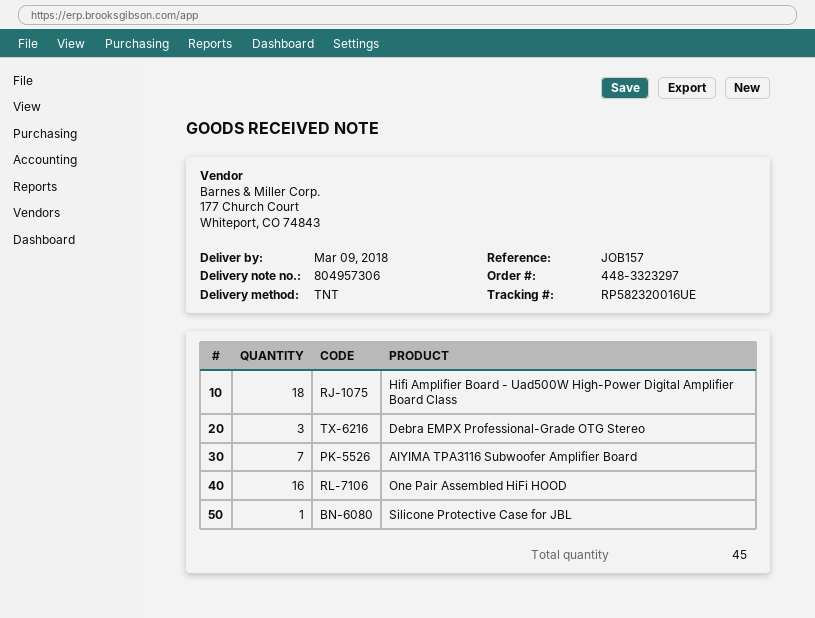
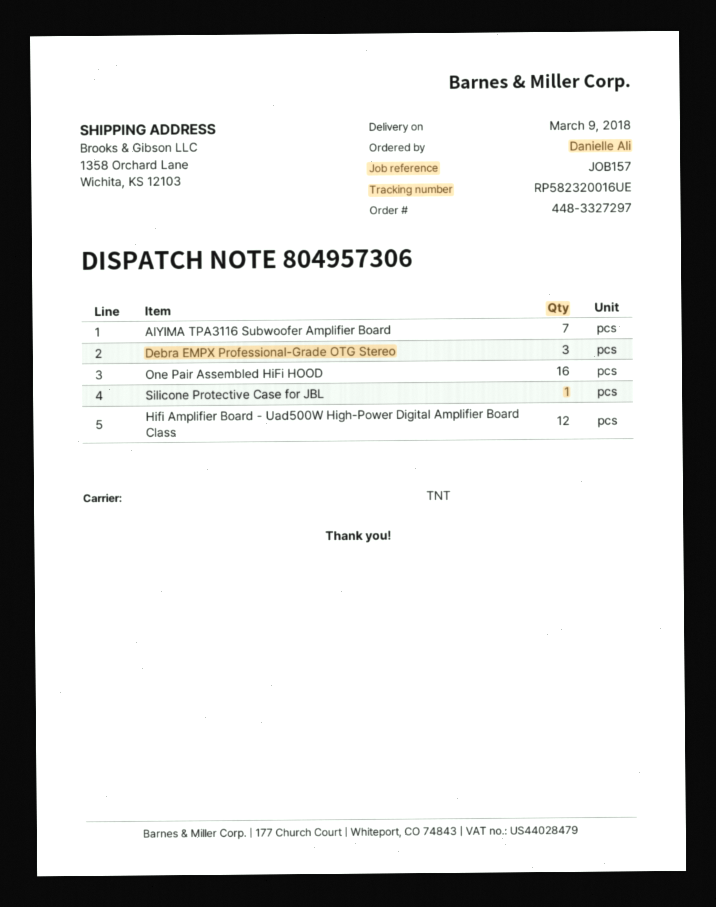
order number: 448-3323297 -> 448-3327297
Hifi Amplifier Board - Uad500W High-Power Digital Amplifier Board Class: 18 -> 12

